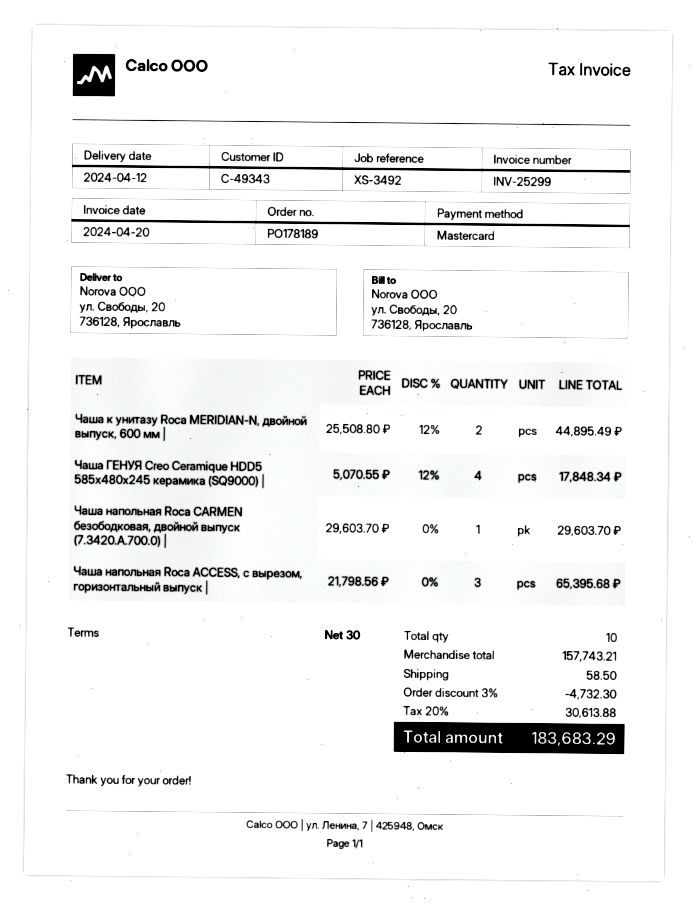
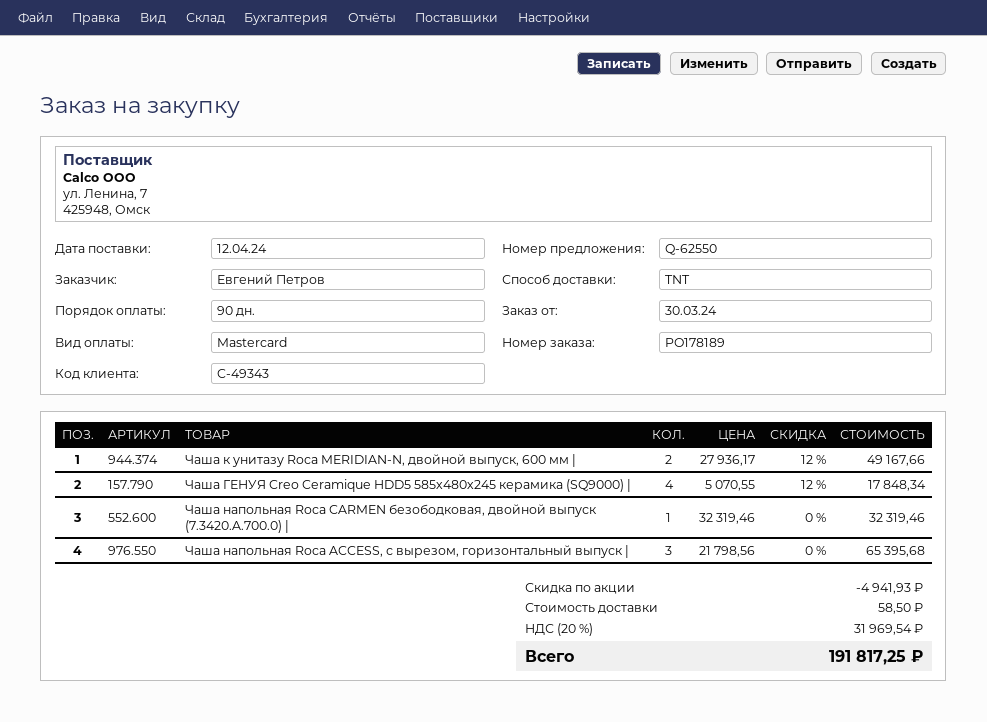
payment terms: 30 days -> 90 days
Чаша к унитазу Roca MERIDIAN-N, двойной выпуск, 600 мм |: 2 x 25508.80 - 12% = 44895.49 -> 2 x 27936.17 - 12% = 49167.66
Чаша напольная Roca CARMEN безободковая, двойной выпуск (7.3420.A.700.0) |: 1 x 29603.70 = 29603.70 -> 1 x 32319.46 = 32319.46
discount: 4732.30 -> 4941.93
tax: 20% = 30613.88 -> 20% = 31969.54
total: 183683.29 -> 191817.25

